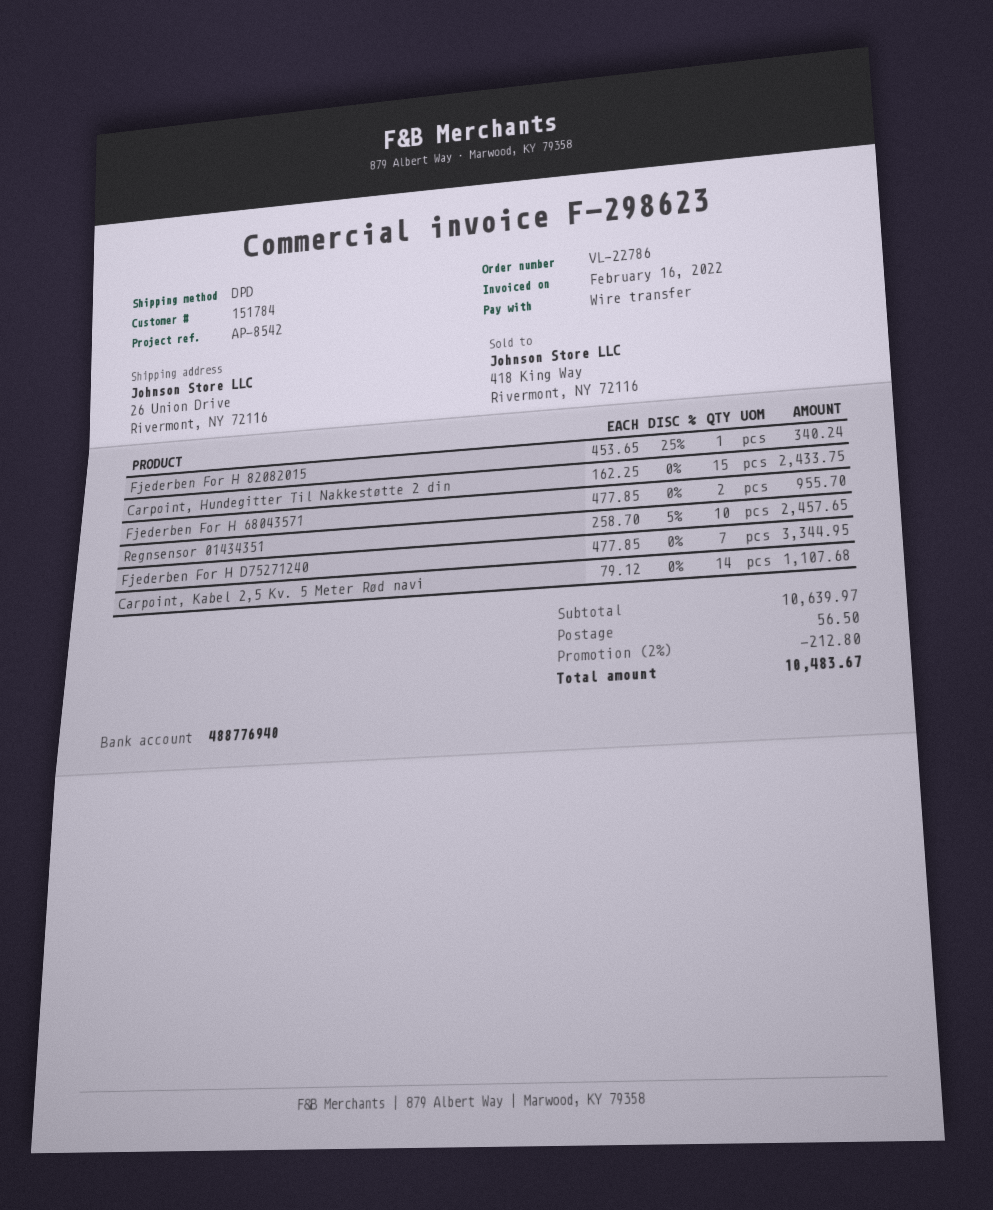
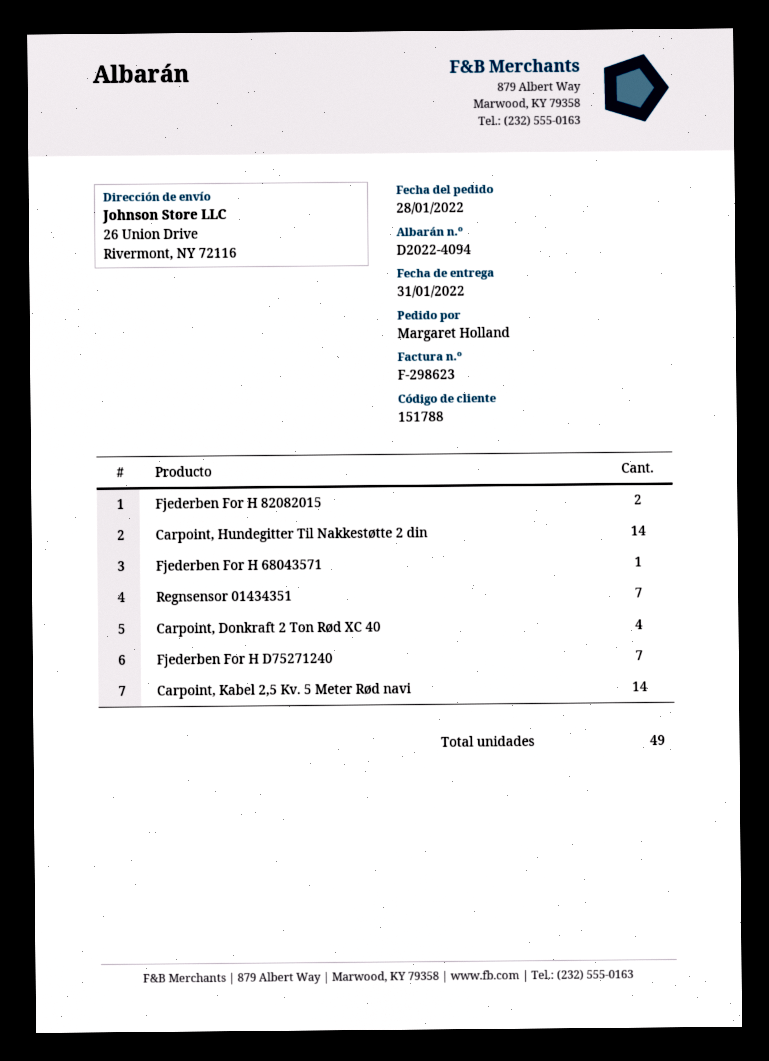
customer number: 151784 -> 151788
Fjederben For H 82082015: 1 -> 2
Carpoint, Hundegitter Til Nakkestøtte 2 din: 15 -> 14
Fjederben For H 68043571: 2 -> 1
Regnsensor 01434351: 10 -> 7
Carpoint, Donkraft 2 Ton Rød XC 40: none -> 4

